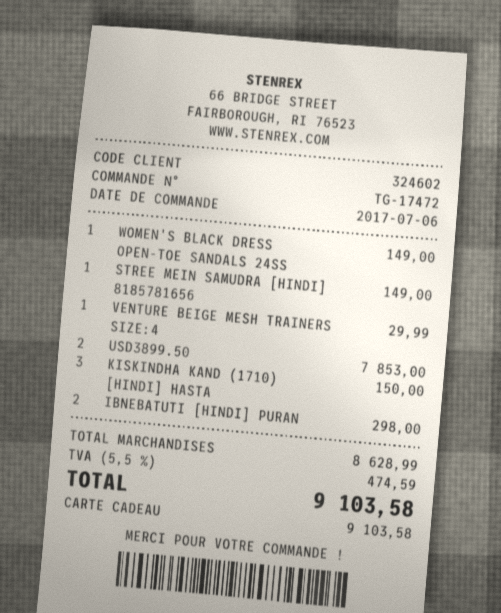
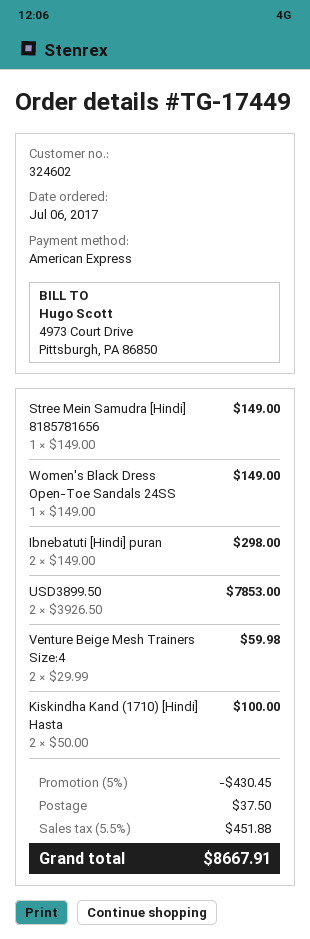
order number: TG-17472 -> TG-17449
payment method: gift card -> American Express
VENTURE BEIGE MESH TRAINERS SIZE:4: 1 for 29.99 -> 2 for 59.98
KISKINDHA KAND (1710) [HINDI] HASTA: 3 for 150.00 -> 2 for 100.00
discount: none -> 5% = 430.45
shipping: none -> 37.50
tax: 5.5% = 474.59 -> 5.5% = 451.88
total: 9103.58 -> 8667.91

